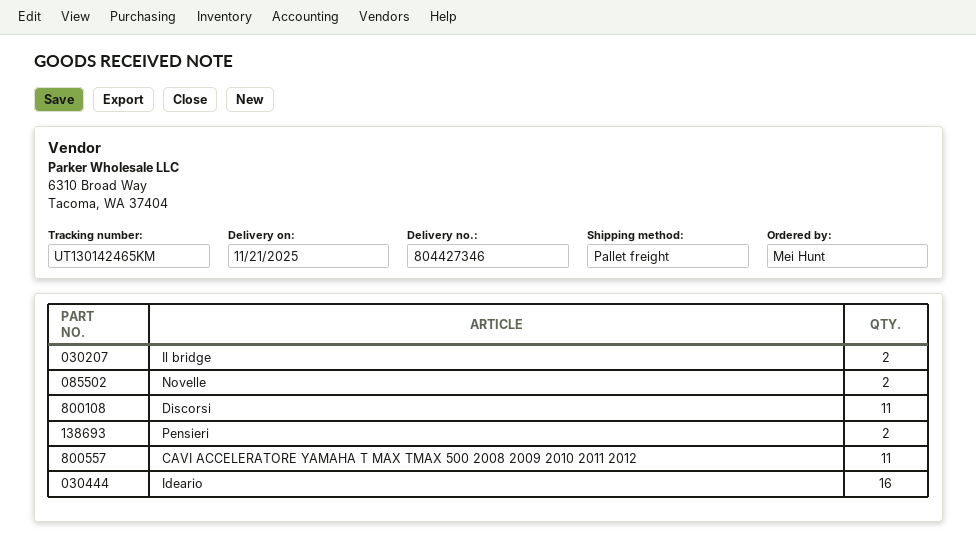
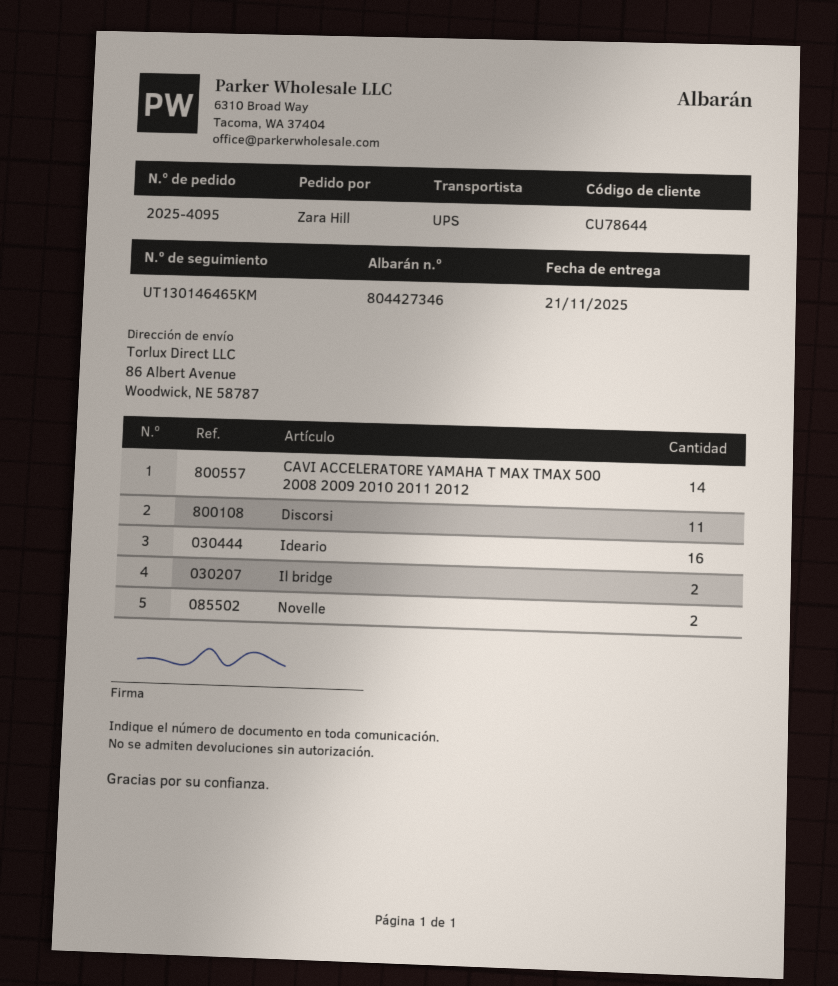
ordered by: Mei Hunt -> Zara Hill
shipping method: pallet freight -> UPS
tracking number: UT130142465KM -> UT130146465KM
Pensieri: 2 -> none
CAVI ACCELERATORE YAMAHA T MAX TMAX 500 2008 2009 2010 2011 2012: 11 -> 14

